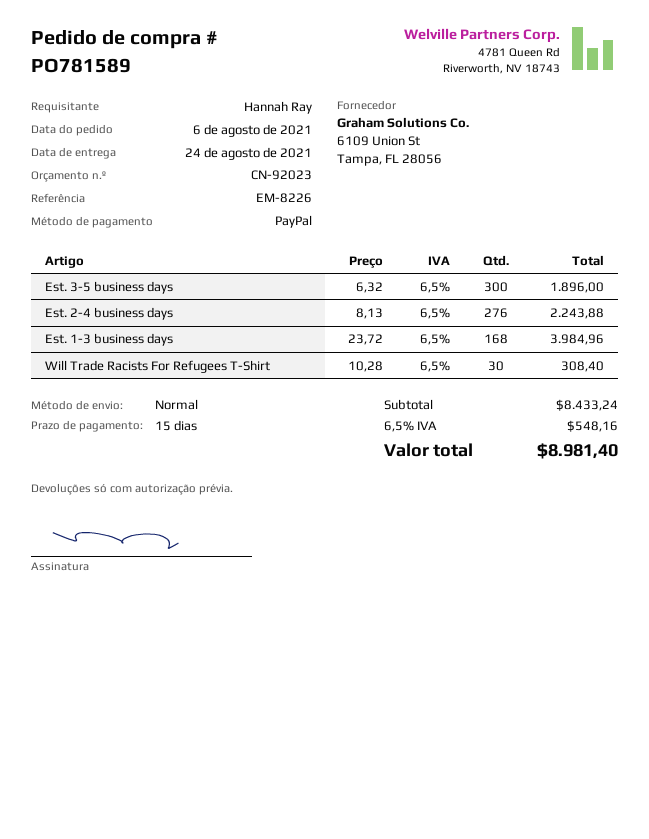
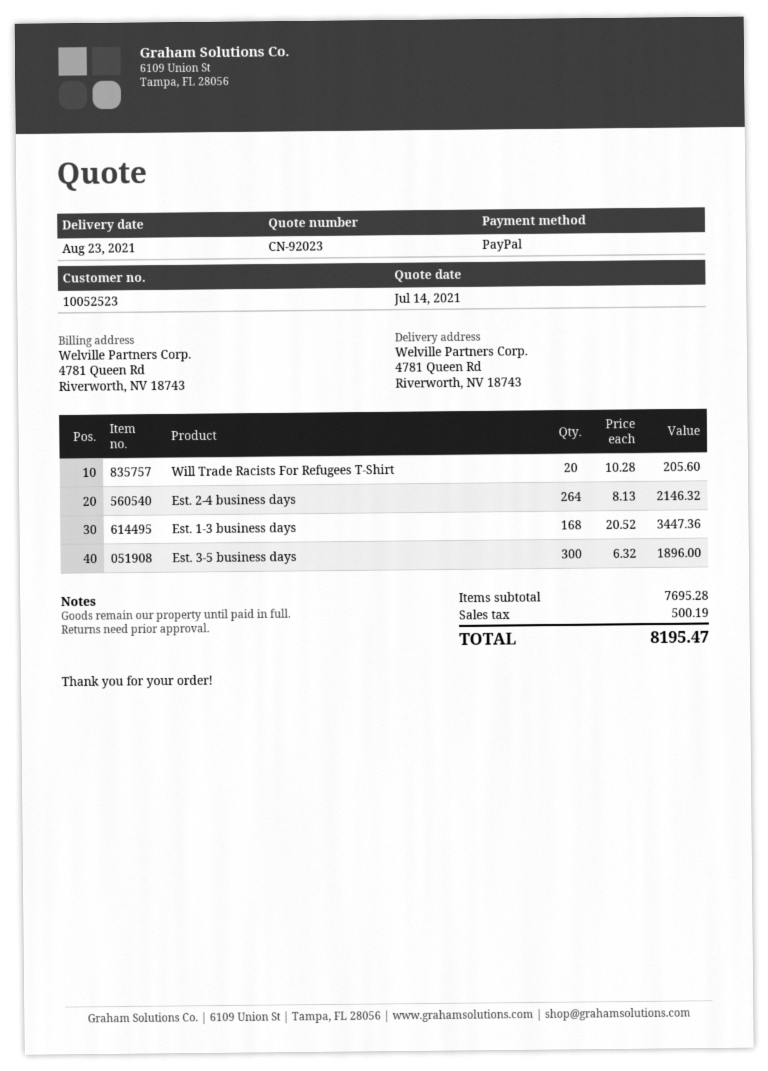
delivery date: 2021-08-24 -> 2021-08-23
Est. 2-4 business days: 276 x 8.13 = 2243.88 -> 264 x 8.13 = 2146.32
Est. 1-3 business days: 168 x 23.72 = 3984.96 -> 168 x 20.52 = 3447.36
Will Trade Racists For Refugees T-Shirt: 30 x 10.28 = 308.40 -> 20 x 10.28 = 205.60
subtotal: 8433.24 -> 7695.28
tax: 548.16 -> 500.19
total: 8981.40 -> 8195.47

